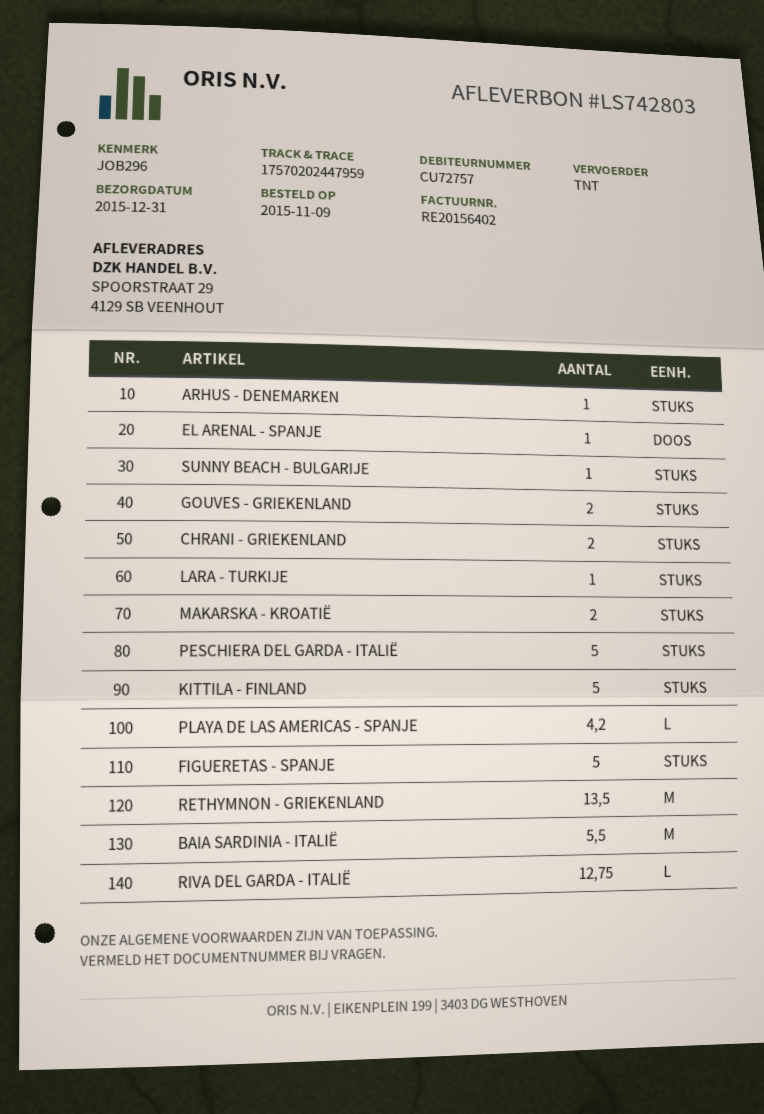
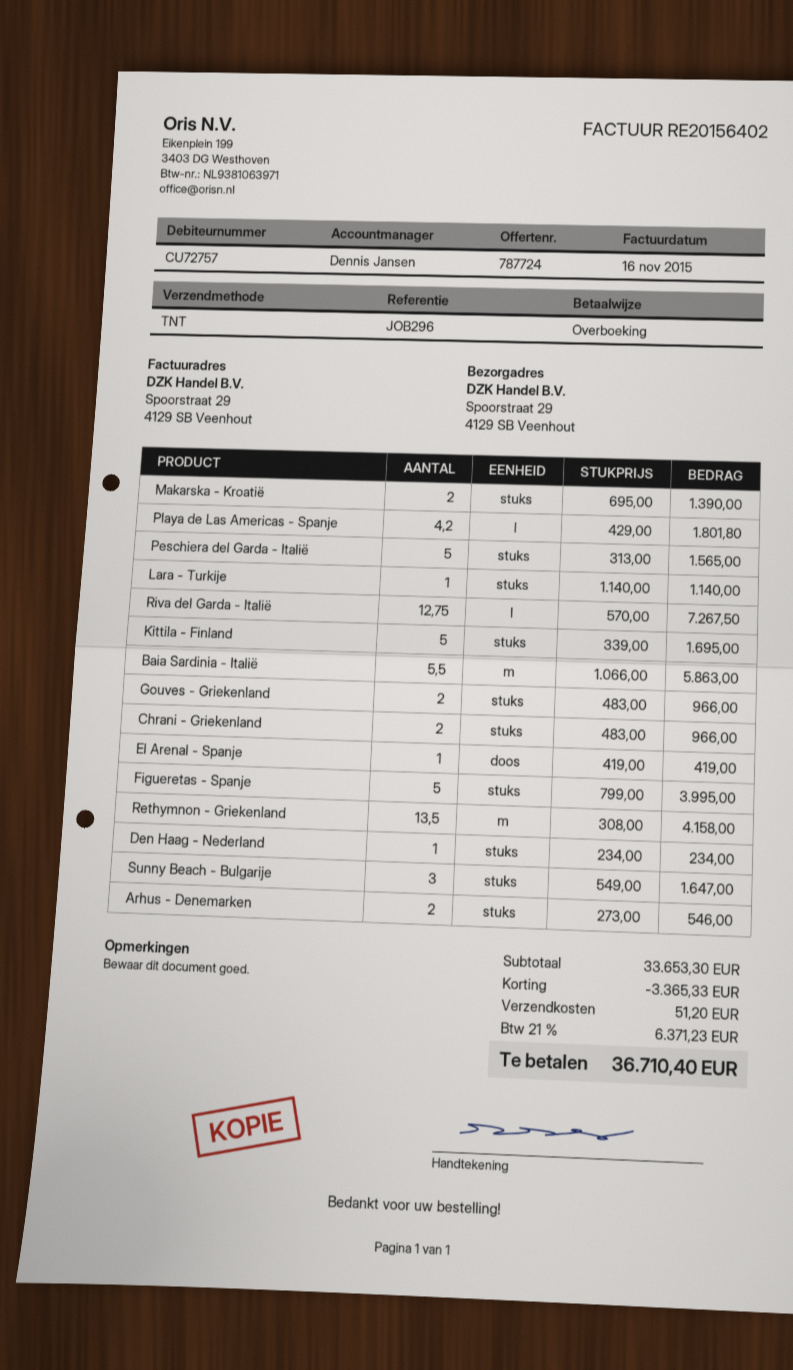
ARHUS - DENEMARKEN: 1 -> 2
SUNNY BEACH - BULGARIJE: 1 -> 3
Den Haag - Nederland: none -> 1

